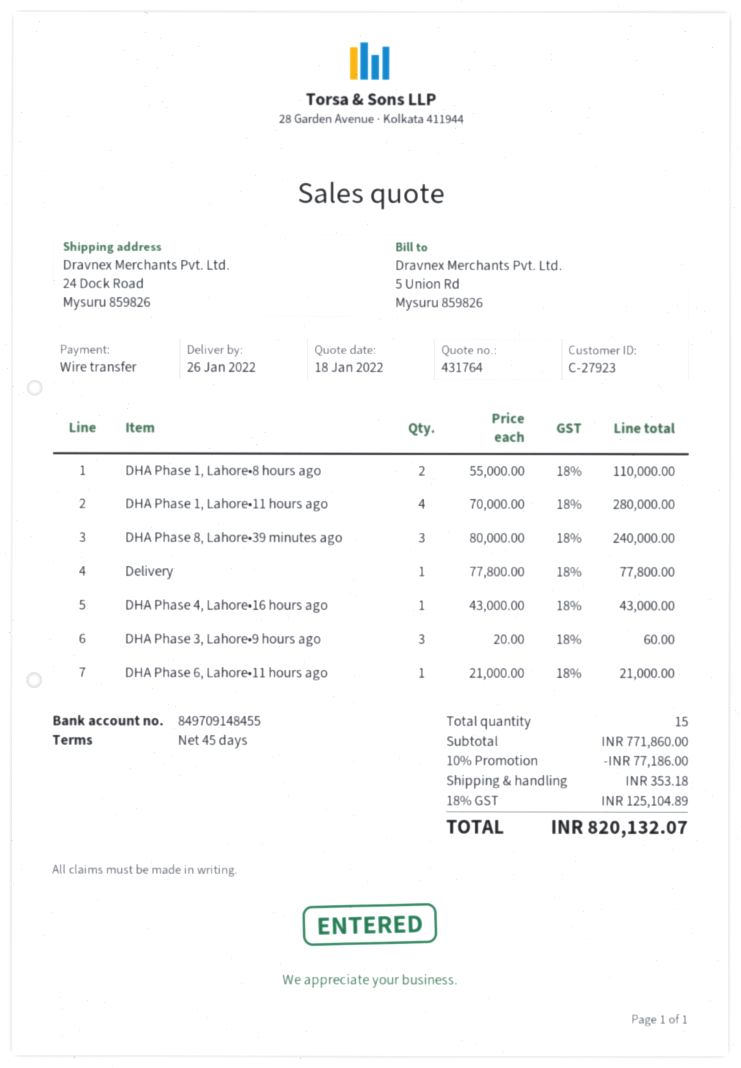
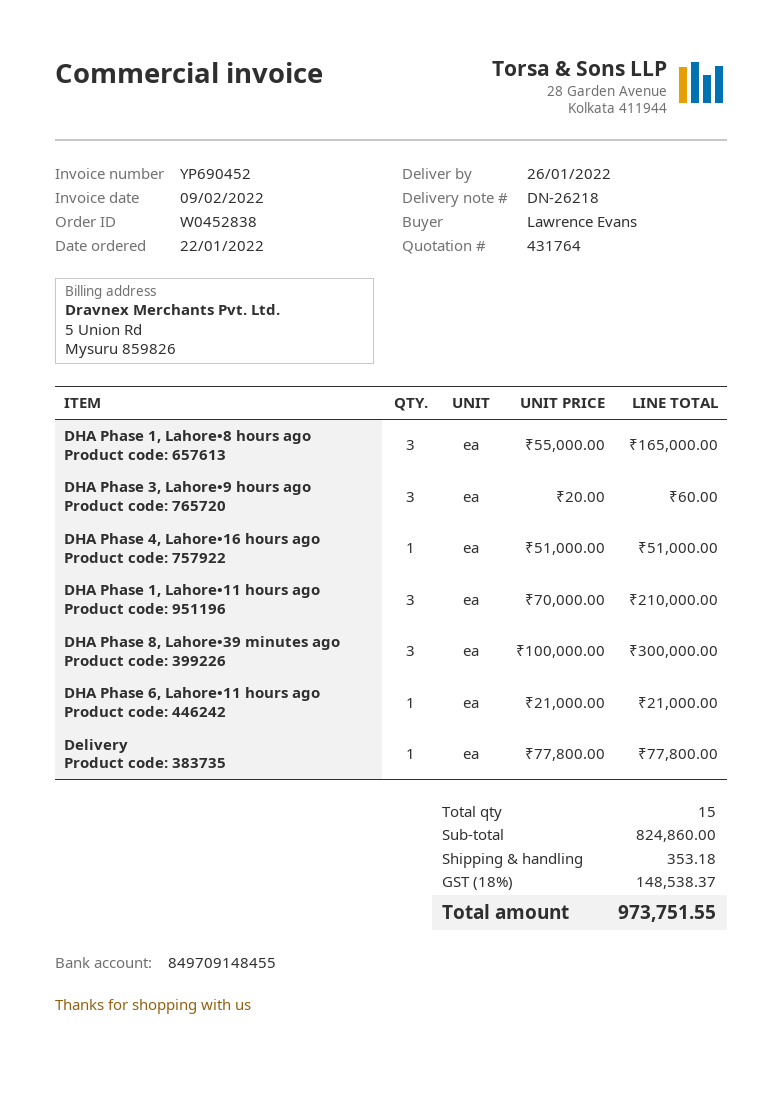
DHA Phase 1, Lahore•8 hours ago: 2 x 55000.00 = 110000.00 -> 3 x 55000.00 = 165000.00
DHA Phase 1, Lahore•11 hours ago: 4 x 70000.00 = 280000.00 -> 3 x 70000.00 = 210000.00
DHA Phase 8, Lahore•39 minutes ago: 3 x 80000.00 = 240000.00 -> 3 x 100000.00 = 300000.00
DHA Phase 4, Lahore•16 hours ago: 1 x 43000.00 = 43000.00 -> 1 x 51000.00 = 51000.00
subtotal: 771860.00 -> 824860.00
discount: 10% = 77186.00 -> none
tax: 18% = 125104.89 -> 18% = 148538.37
total: 820132.07 -> 973751.55

